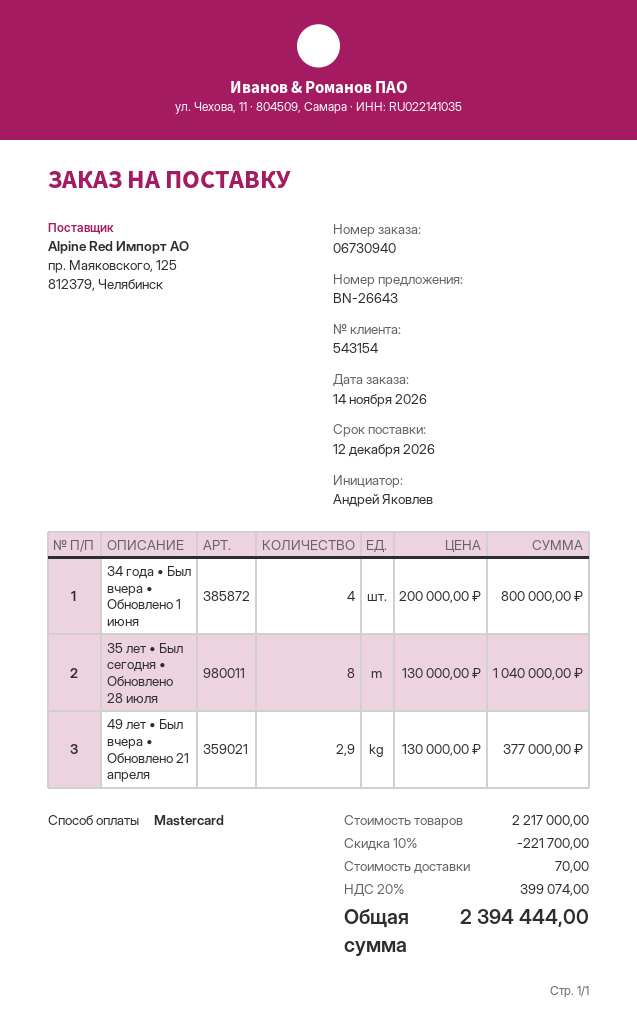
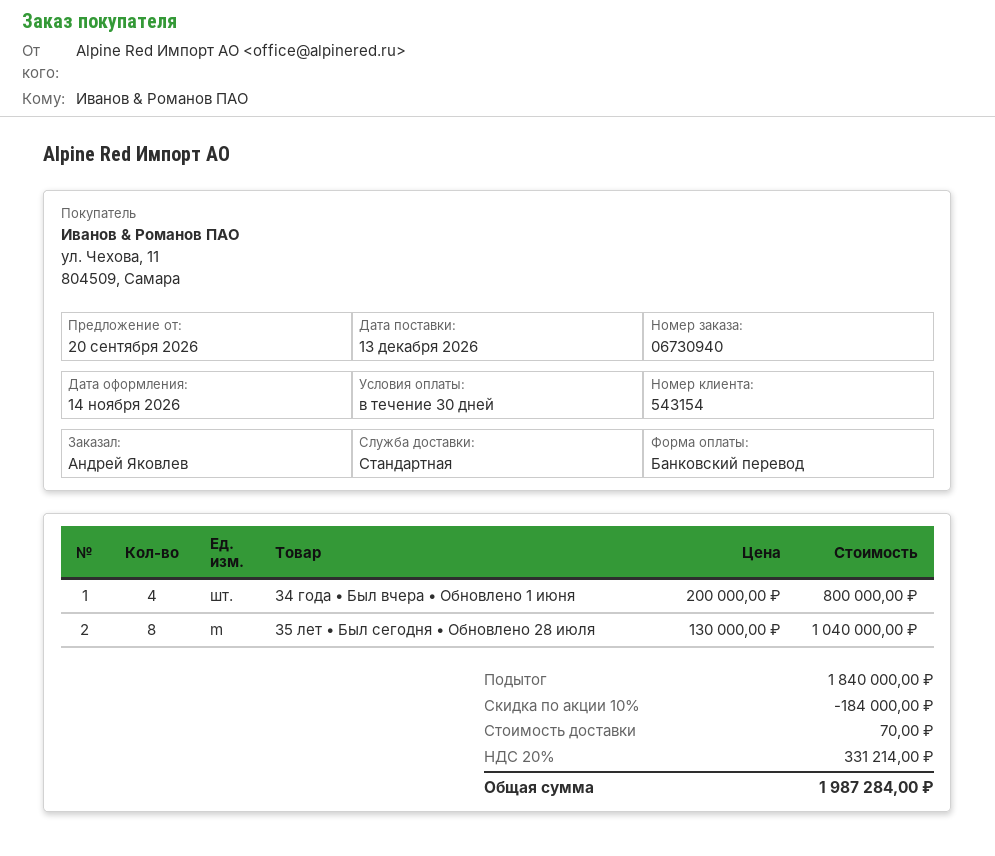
delivery date: 2026-12-12 -> 2026-12-13
payment method: Mastercard -> bank transfer
49 лет • Был вчера • Обновлено 21 апреля: 2.9 x 130000.00 = 377000.00 -> none
subtotal: 2217000.00 -> 1840000.00
discount: 10% = 221700.00 -> 10% = 184000.00
tax: 20% = 399074.00 -> 20% = 331214.00
total: 2394444.00 -> 1987284.00

